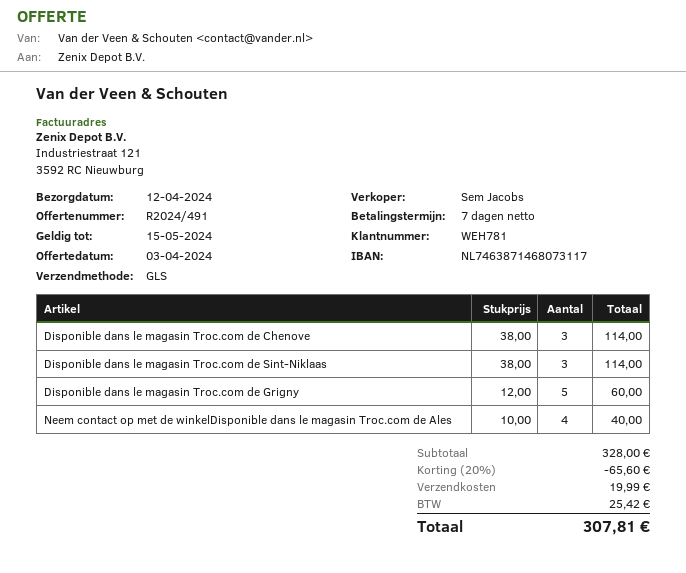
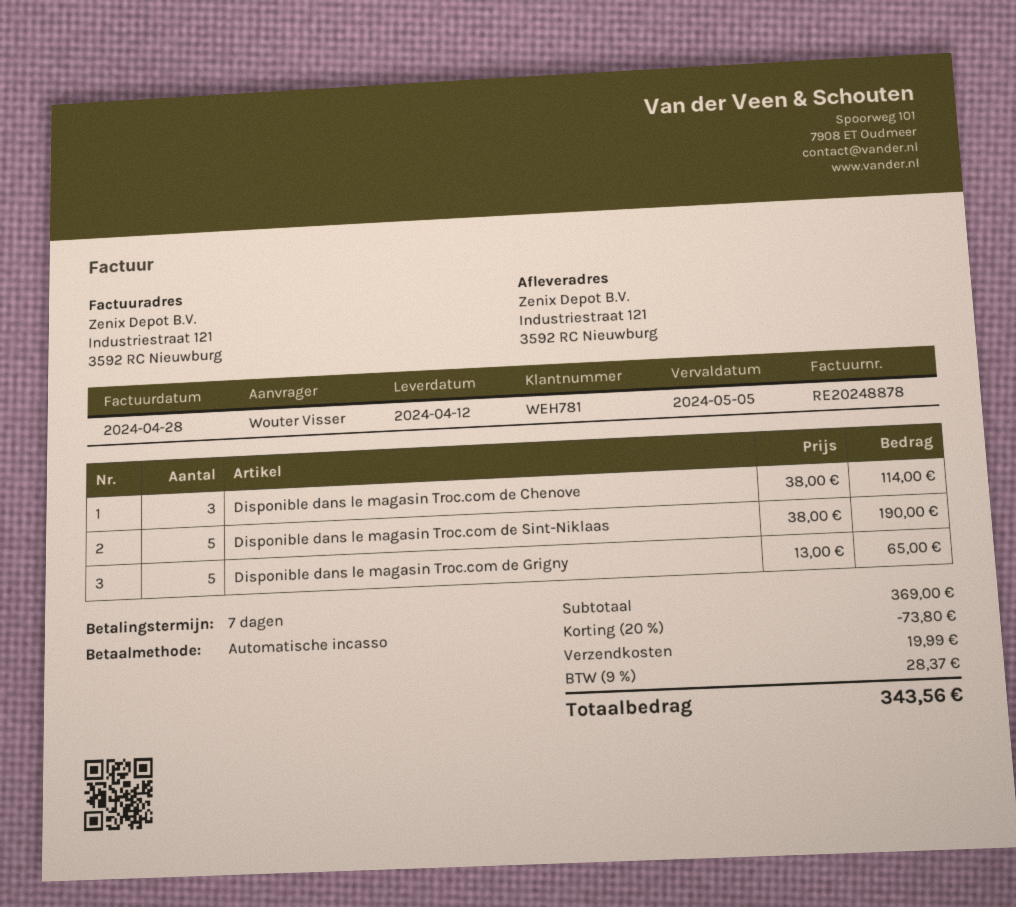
Disponible dans le magasin Troc.com de Sint-Niklaas: 3 x 38.00 = 114.00 -> 5 x 38.00 = 190.00
Disponible dans le magasin Troc.com de Grigny: 5 x 12.00 = 60.00 -> 5 x 13.00 = 65.00
Neem contact op met de winkelDisponible dans le magasin Troc.com de Ales: 4 x 10.00 = 40.00 -> none
subtotal: 328.00 -> 369.00
discount: 20% = 65.60 -> 20% = 73.80
tax: 25.42 -> 28.37
total: 307.81 -> 343.56

